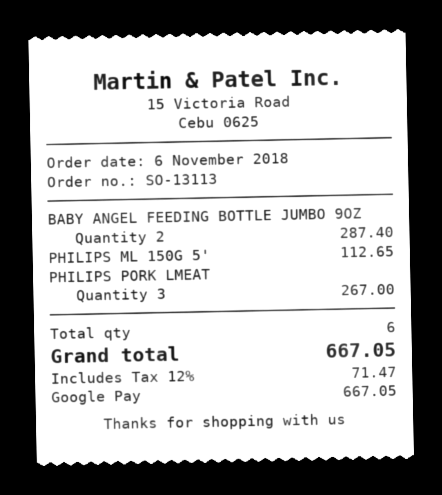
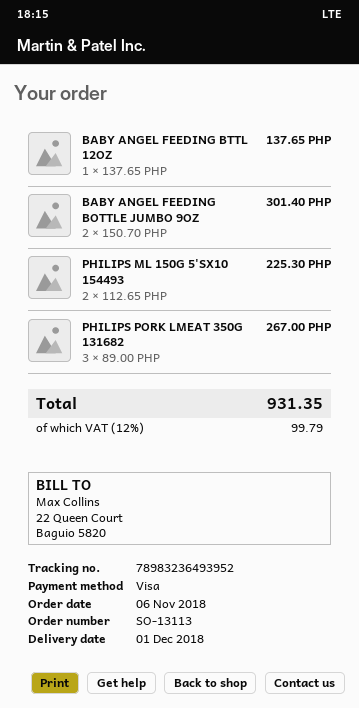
payment method: Google Pay -> Visa
BABY ANGEL FEEDING BOTTLE JUMBO 9OZ: 2 for 287.40 -> 2 for 301.40
PHILIPS ML 150G 5': 1 for 112.65 -> 2 for 225.30
BABY ANGEL FEEDING BTTL 12OZ: none -> 1 for 137.65
tax: 12% = 71.47 -> 12% = 99.79
total: 667.05 -> 931.35

